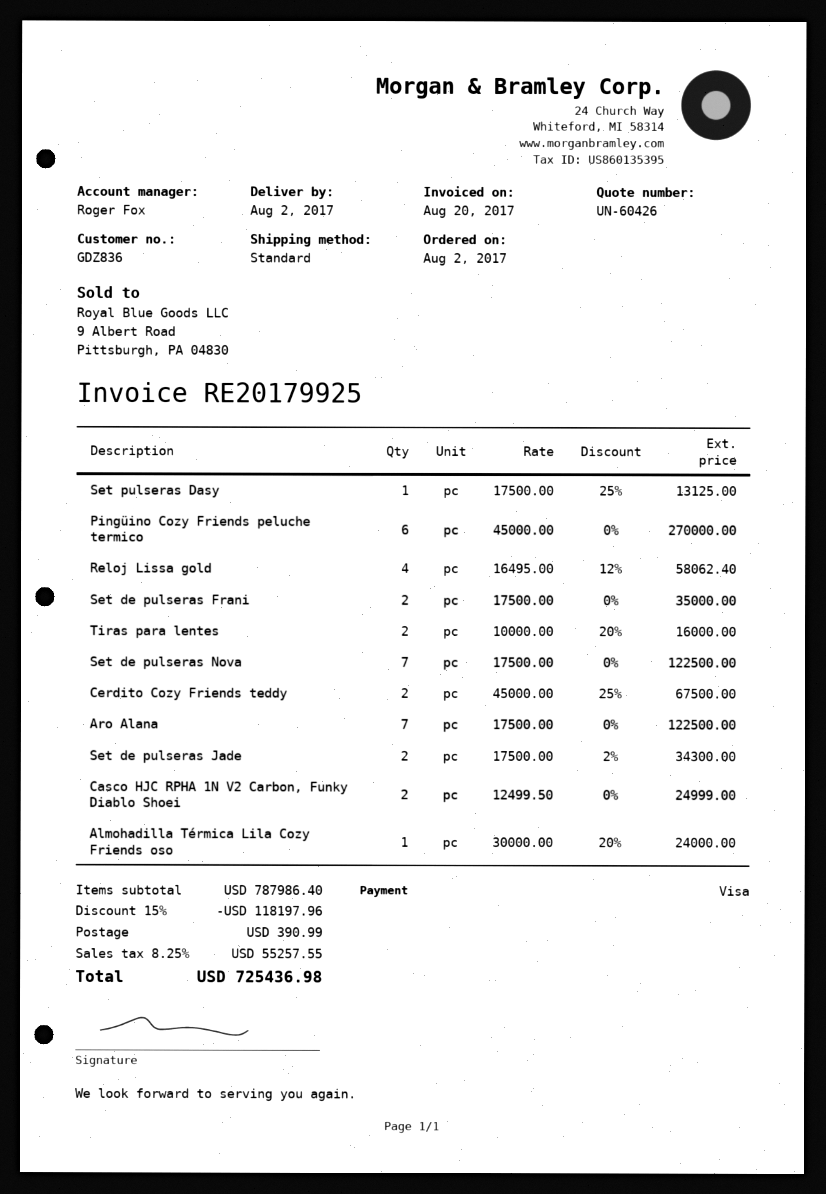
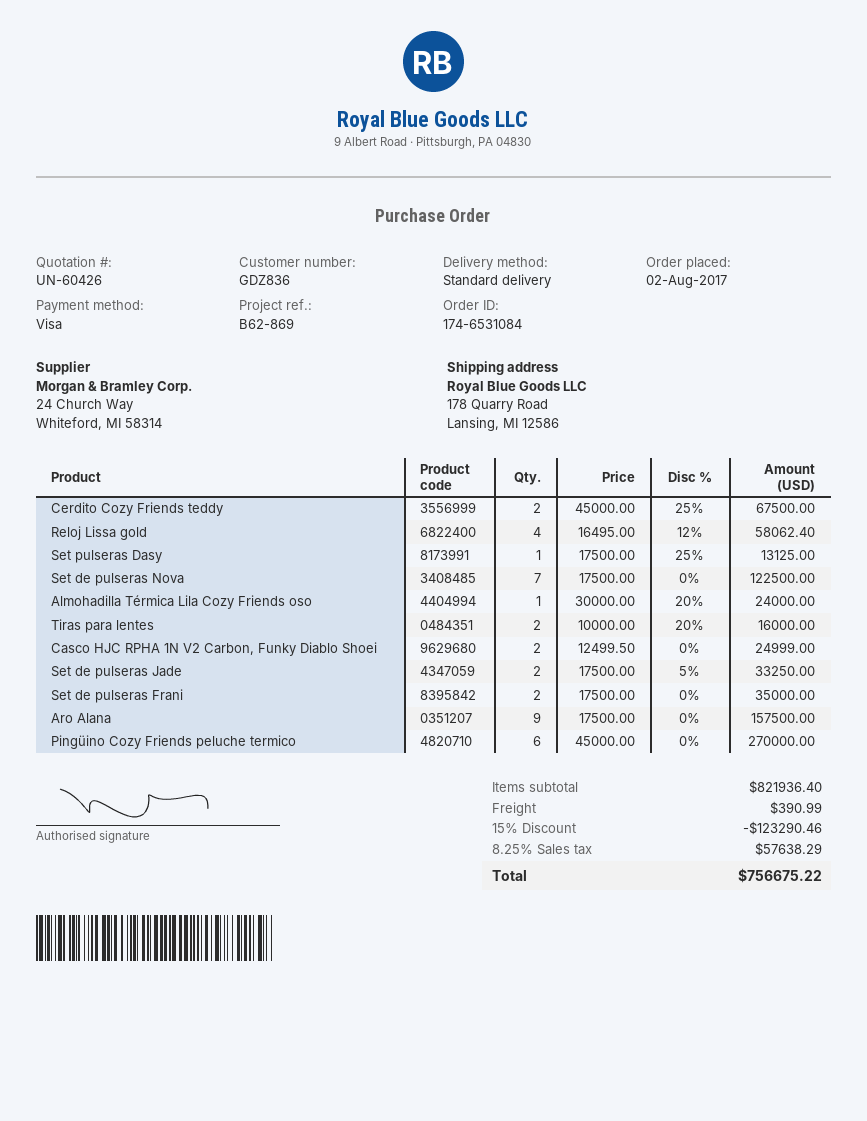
Aro Alana: 7 x 17500.00 = 122500.00 -> 9 x 17500.00 = 157500.00
Set de pulseras Jade: 2 x 17500.00 - 2% = 34300.00 -> 2 x 17500.00 - 5% = 33250.00
subtotal: 787986.40 -> 821936.40
discount: 15% = 118197.96 -> 15% = 123290.46
tax: 8.25% = 55257.55 -> 8.25% = 57638.29
total: 725436.98 -> 756675.22

